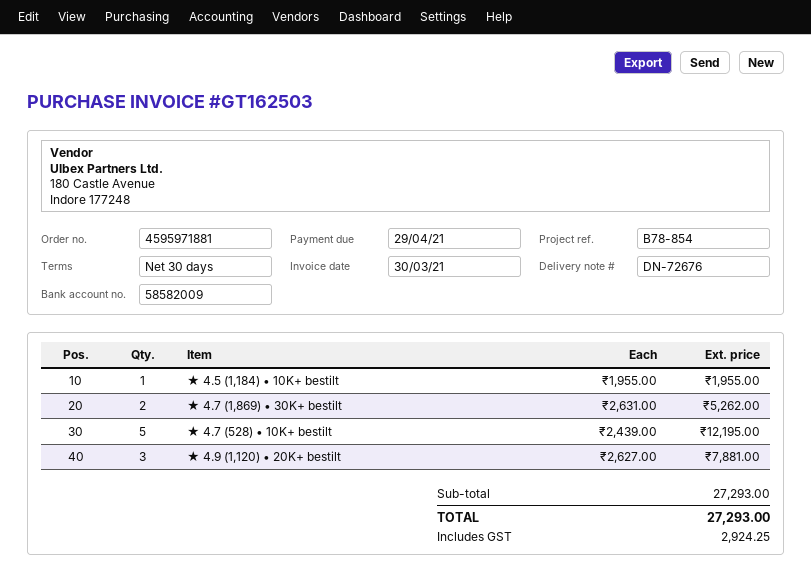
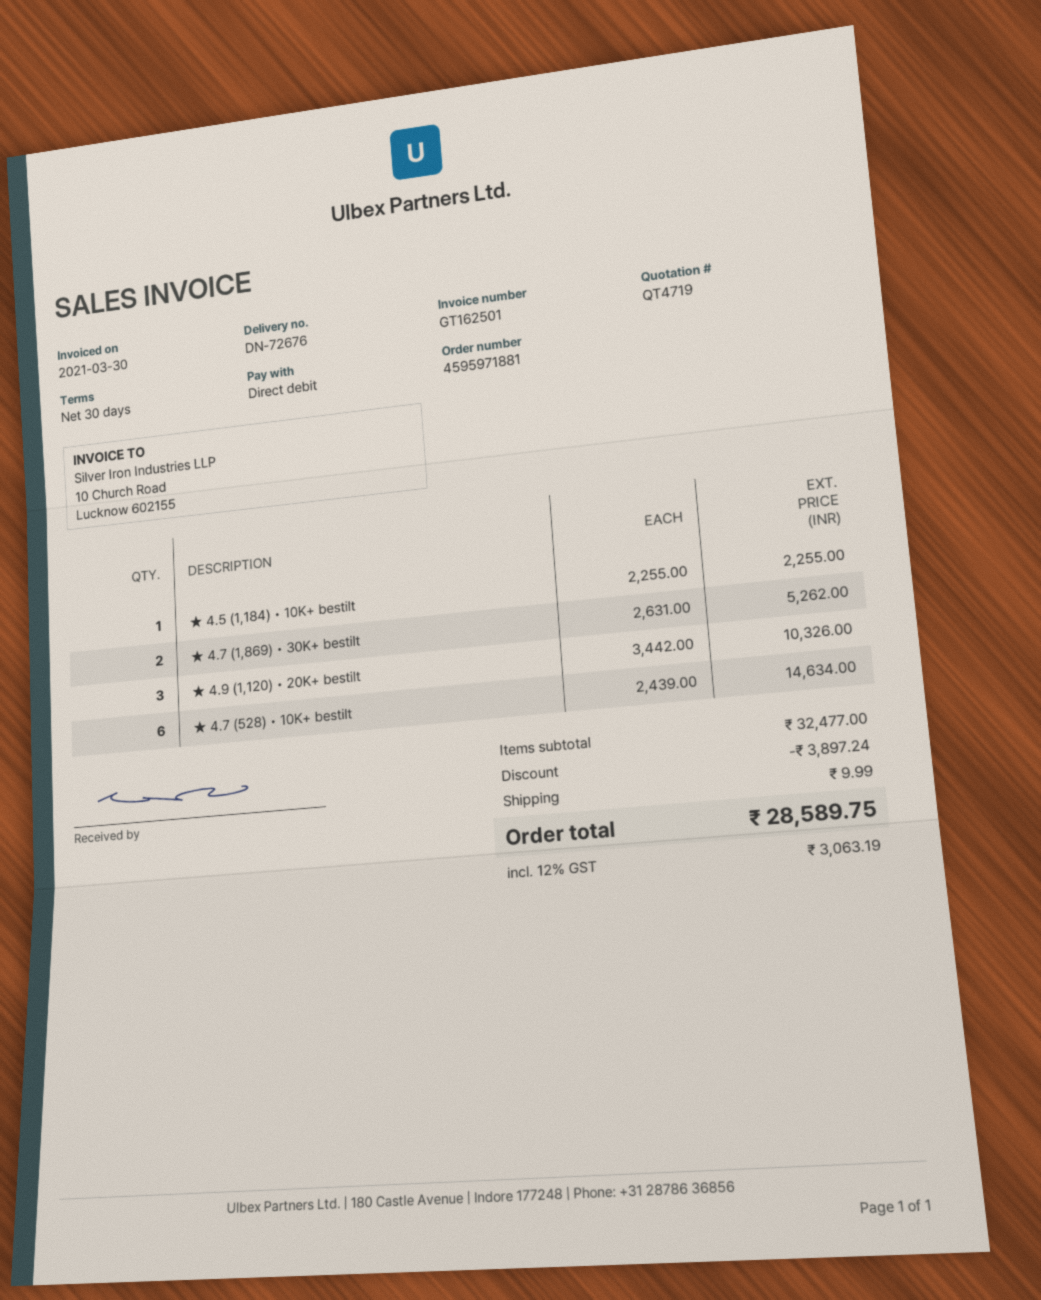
invoice number: GT162503 -> GT162501
★ 4.5 (1,184) • 10K+ bestilt: 1 x 1955.00 = 1955.00 -> 1 x 2255.00 = 2255.00
★ 4.7 (528) • 10K+ bestilt: 5 x 2439.00 = 12195.00 -> 6 x 2439.00 = 14634.00
★ 4.9 (1,120) • 20K+ bestilt: 3 x 2627.00 = 7881.00 -> 3 x 3442.00 = 10326.00
subtotal: 27293.00 -> 32477.00
discount: none -> 3897.24
shipping: none -> 9.99
tax: 2924.25 -> 3063.19
total: 27293.00 -> 28589.75

